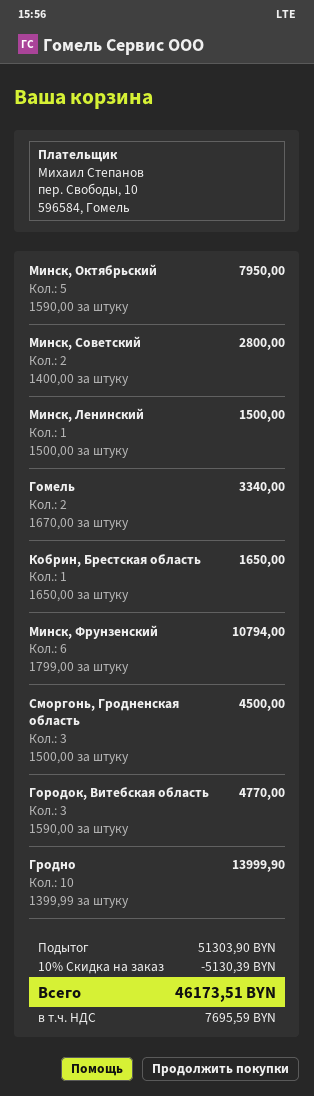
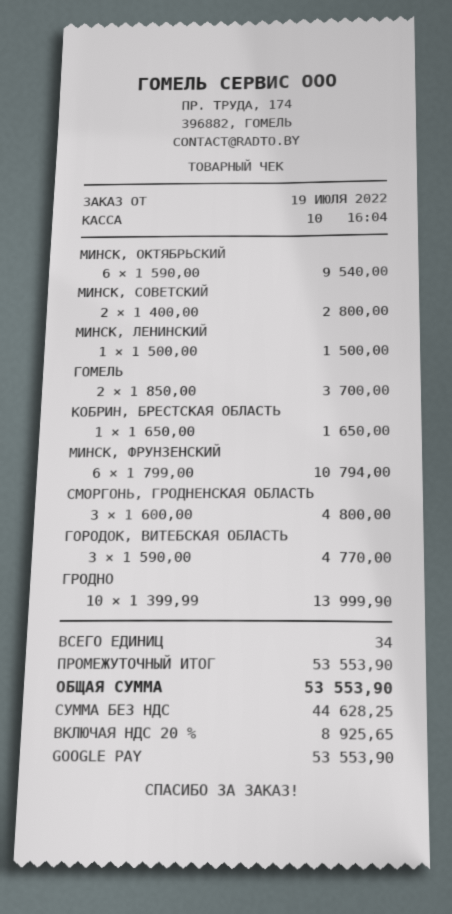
Минск, Октябрьский: 5 x 1590.00 = 7950.00 -> 6 x 1590.00 = 9540.00
Гомель: 2 x 1670.00 = 3340.00 -> 2 x 1850.00 = 3700.00
Сморгонь, Гродненская область: 3 x 1500.00 = 4500.00 -> 3 x 1600.00 = 4800.00
subtotal: 51303.90 -> 53553.90
discount: 10% = 5130.39 -> none
tax: 7695.59 -> 8925.65
total: 46173.51 -> 53553.90

